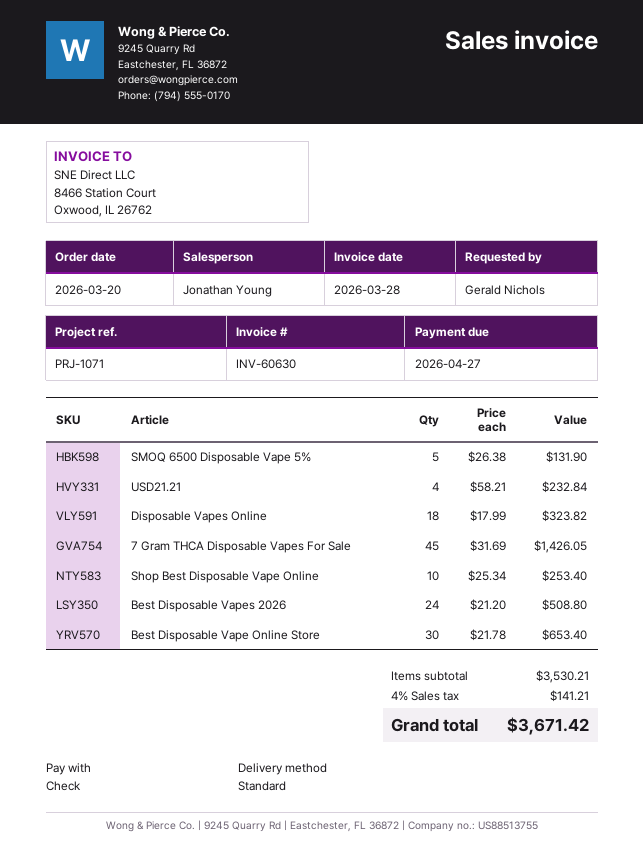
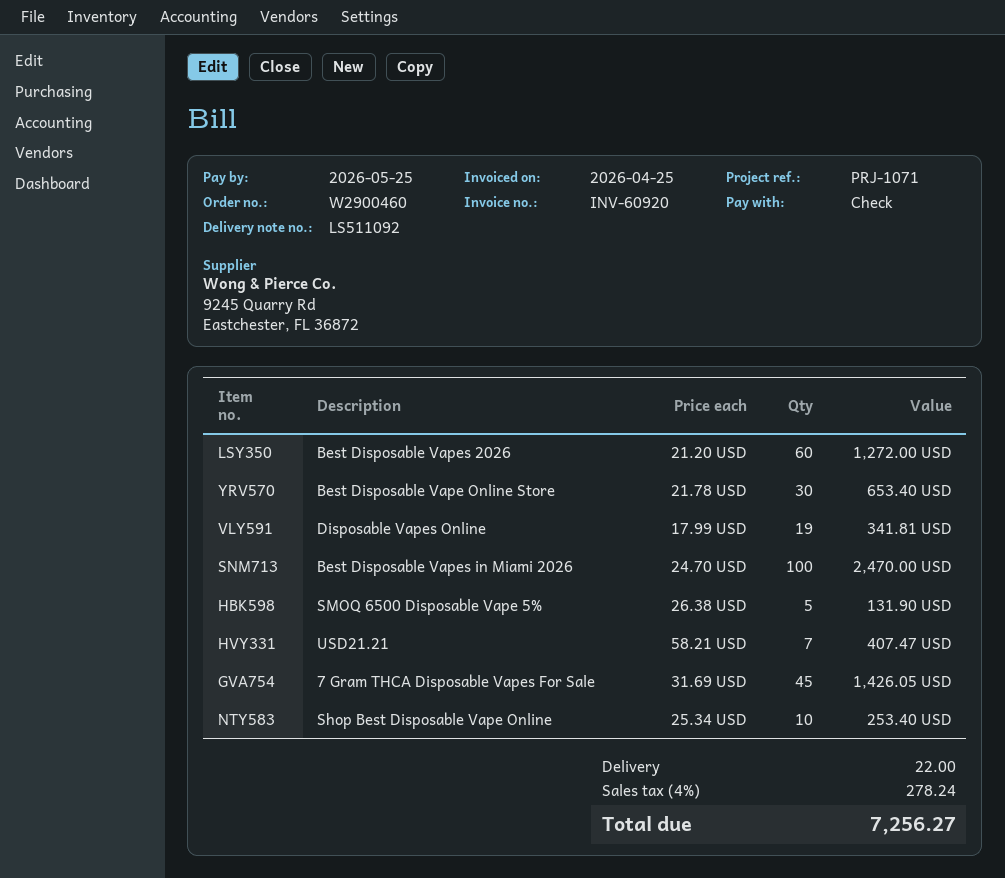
invoice number: INV-60630 -> INV-60920
invoice date: 2026-03-28 -> 2026-04-25
due date: 2026-04-27 -> 2026-05-25
USD21.21: 4 x 58.21 = 232.84 -> 7 x 58.21 = 407.47
Disposable Vapes Online: 18 x 17.99 = 323.82 -> 19 x 17.99 = 341.81
Best Disposable Vapes 2026: 24 x 21.20 = 508.80 -> 60 x 21.20 = 1272.00
Best Disposable Vapes in Miami 2026: none -> 100 x 24.70 = 2470.00
shipping: none -> 22.00
tax: 4% = 141.21 -> 4% = 278.24
total: 3671.42 -> 7256.27

